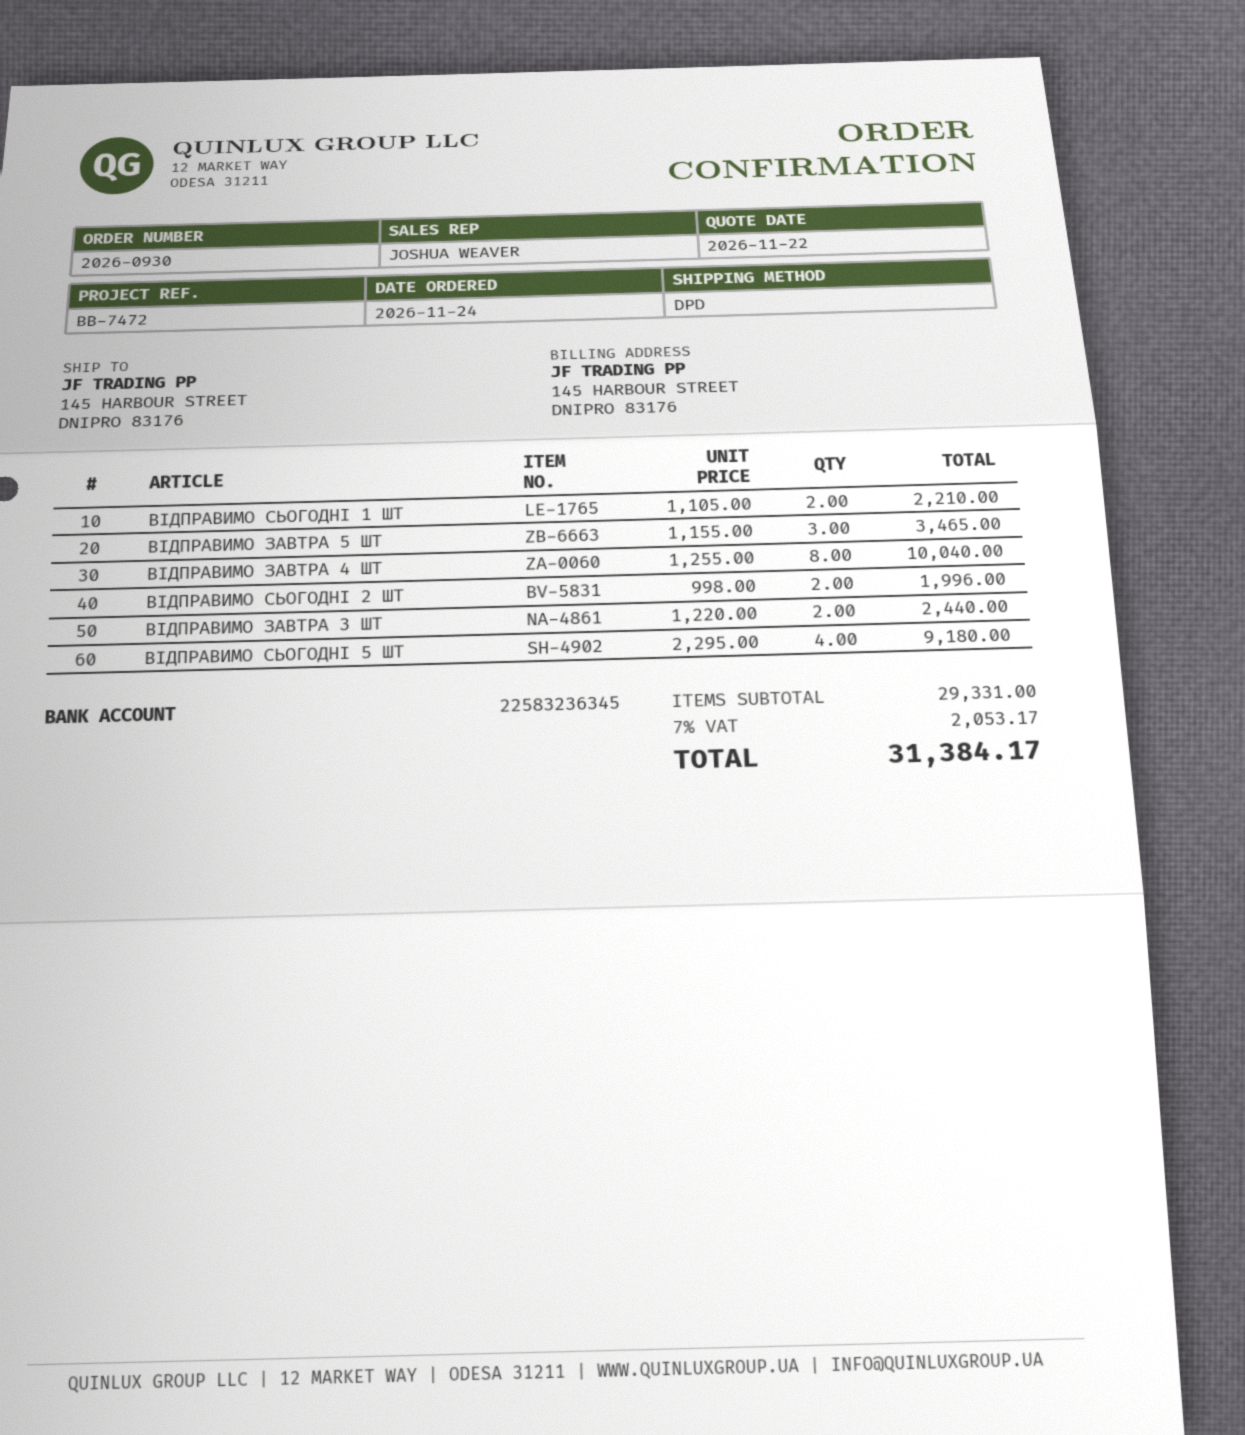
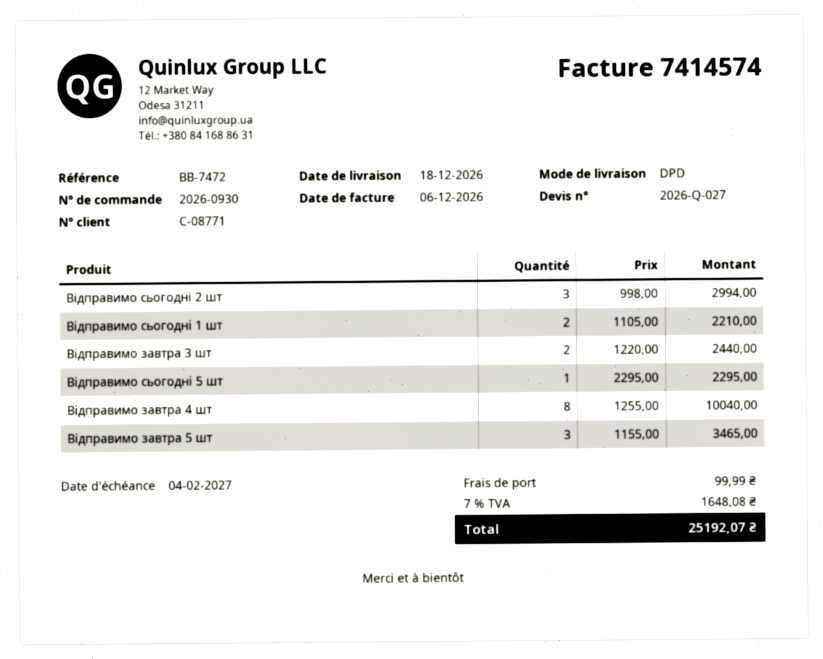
ВІДПРАВИМО СЬОГОДНІ 2 ШТ: 2 x 998.00 = 1996.00 -> 3 x 998.00 = 2994.00
ВІДПРАВИМО СЬОГОДНІ 5 ШТ: 4 x 2295.00 = 9180.00 -> 1 x 2295.00 = 2295.00
shipping: none -> 99.99
tax: 7% = 2053.17 -> 7% = 1648.08
total: 31384.17 -> 25192.07

